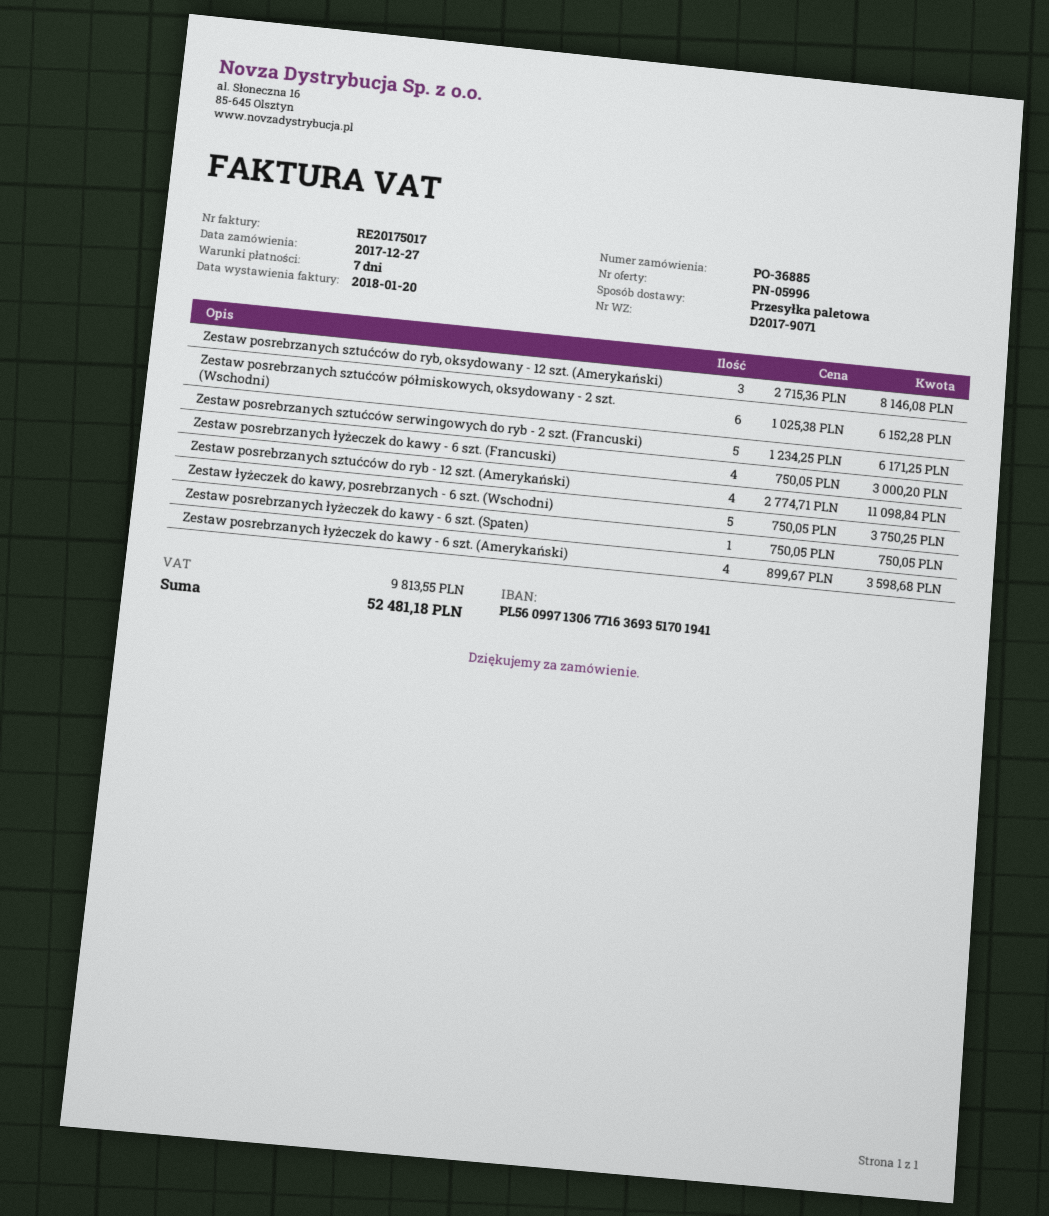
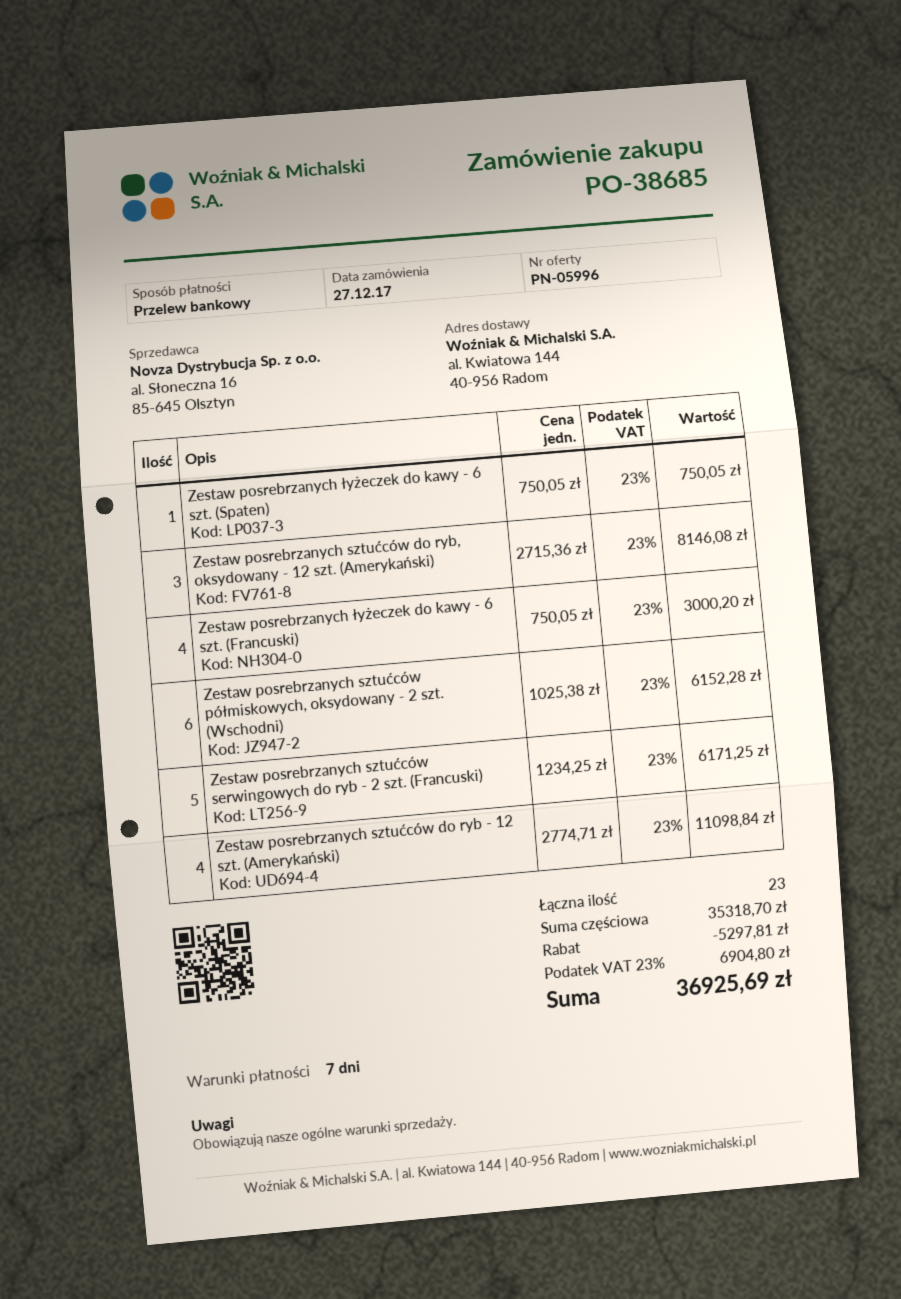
order number: PO-36885 -> PO-38685
Zestaw łyżeczek do kawy, posrebrzanych - 6 szt. (Wschodni): 5 x 750.05 = 3750.25 -> none
Zestaw posrebrzanych łyżeczek do kawy - 6 szt. (Amerykański): 4 x 899.67 = 3598.68 -> none
discount: none -> 5297.81
tax: 9813.55 -> 6904.80
total: 52481.18 -> 36925.69

